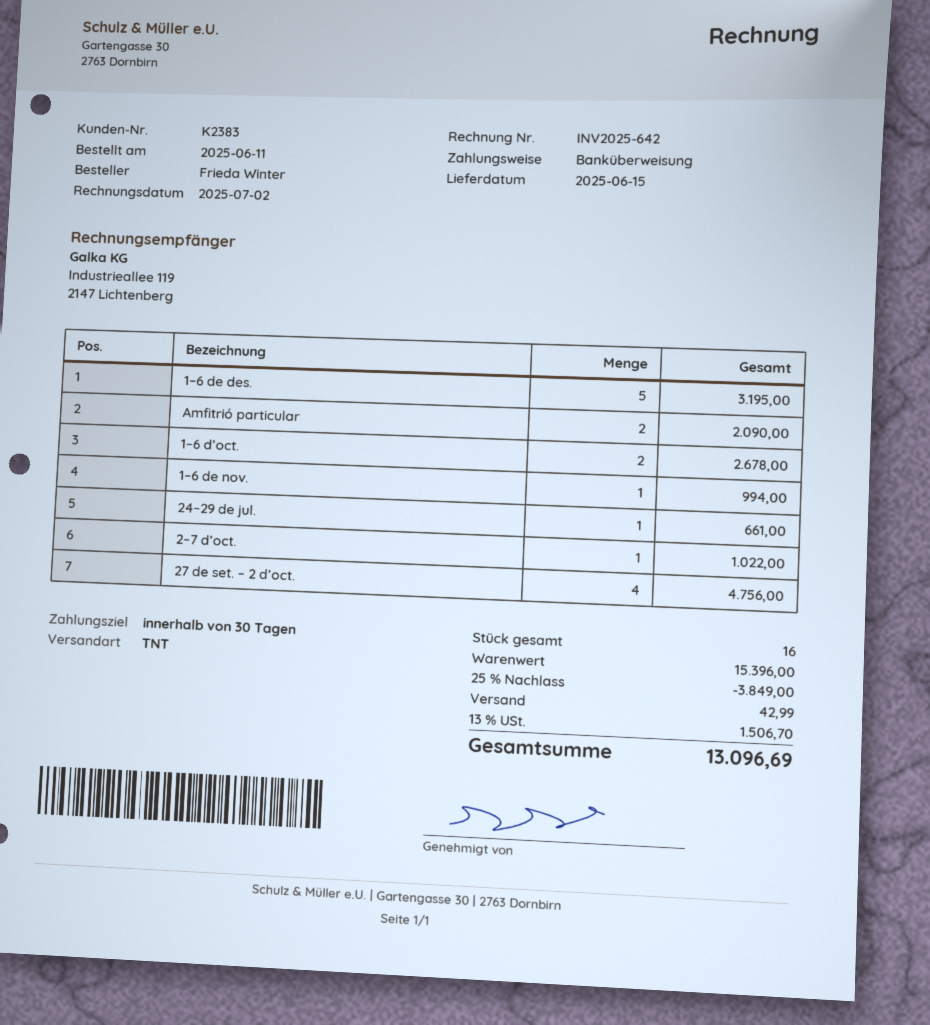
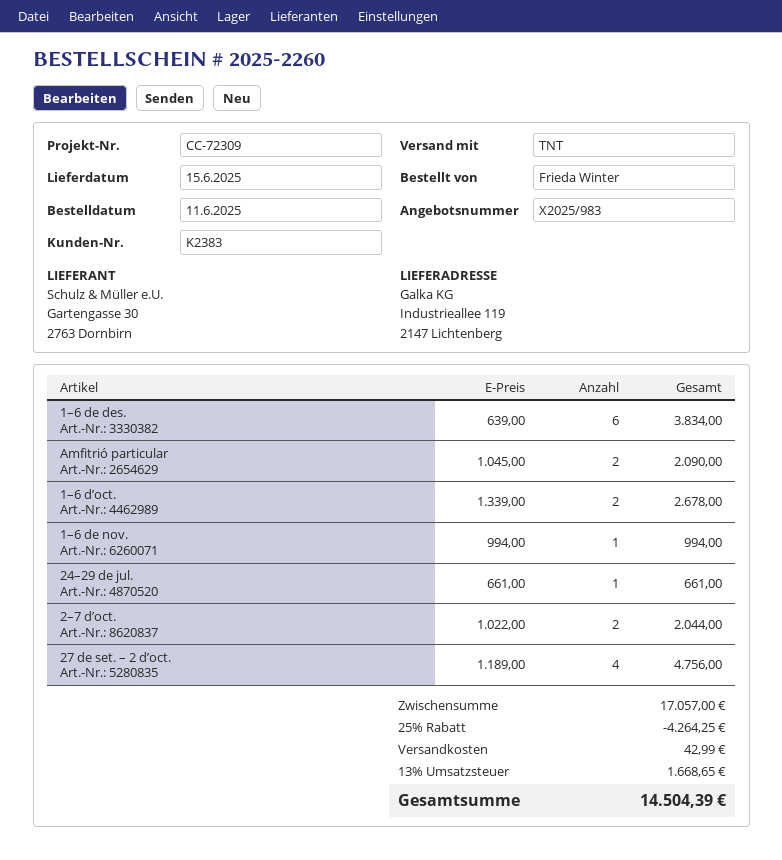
1–6 de des.: 5 for 3195.00 -> 6 for 3834.00
2–7 d’oct.: 1 for 1022.00 -> 2 for 2044.00
subtotal: 15396.00 -> 17057.00
discount: 25% = 3849.00 -> 25% = 4264.25
tax: 13% = 1506.70 -> 13% = 1668.65
total: 13096.69 -> 14504.39

